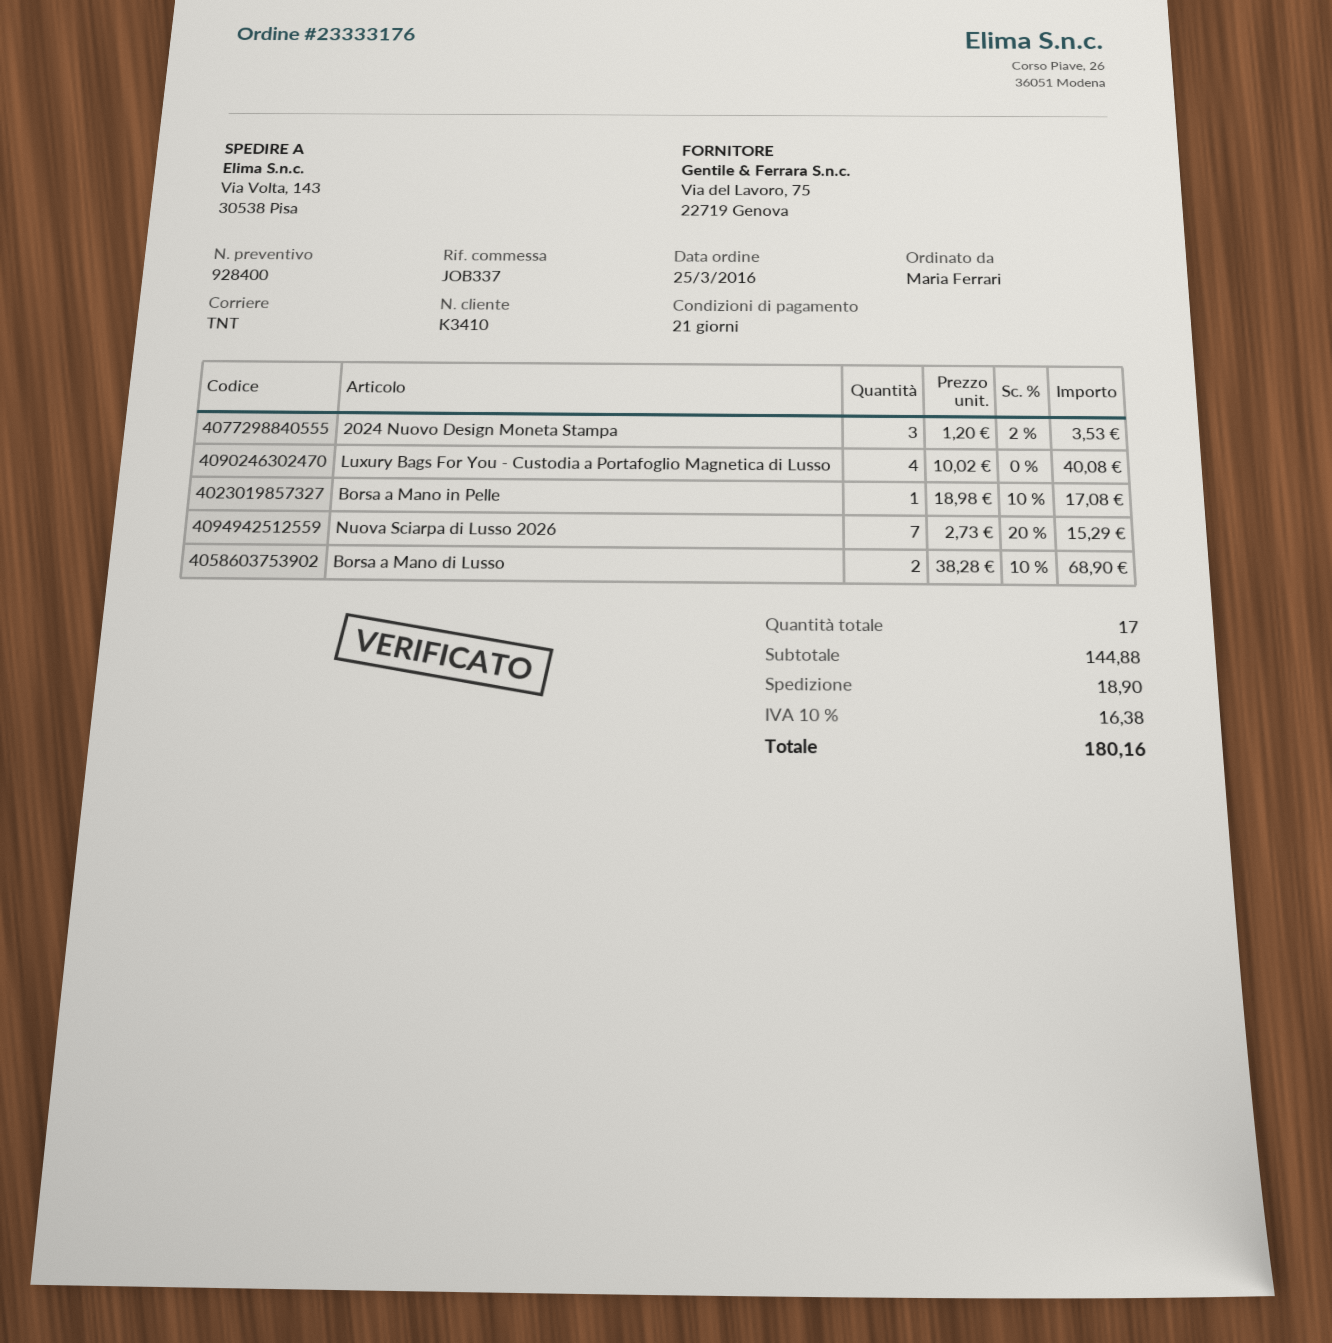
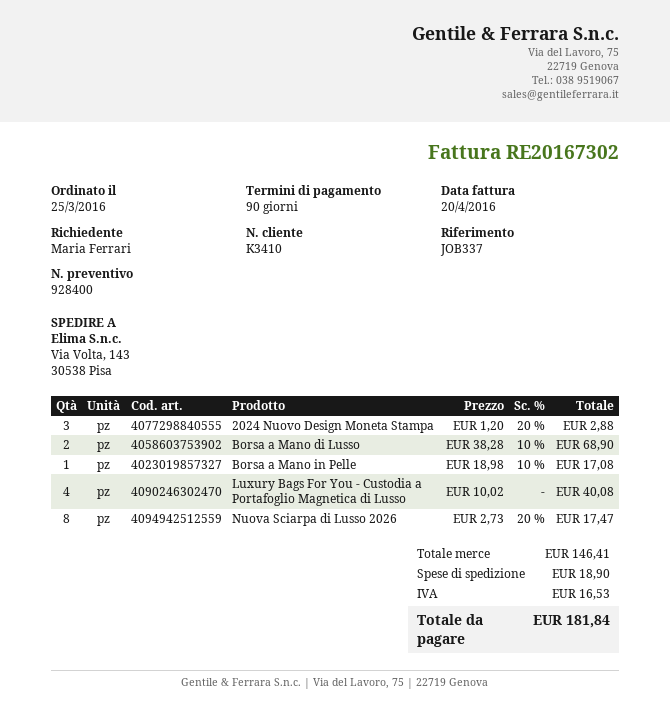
payment terms: 21 days -> 90 days
2024 Nuovo Design Moneta Stampa: 3 x 1.20 - 2% = 3.53 -> 3 x 1.20 - 20% = 2.88
Nuova Sciarpa di Lusso 2026: 7 x 2.73 - 20% = 15.29 -> 8 x 2.73 - 20% = 17.47
subtotal: 144.88 -> 146.41
tax: 16.38 -> 16.53
total: 180.16 -> 181.84

